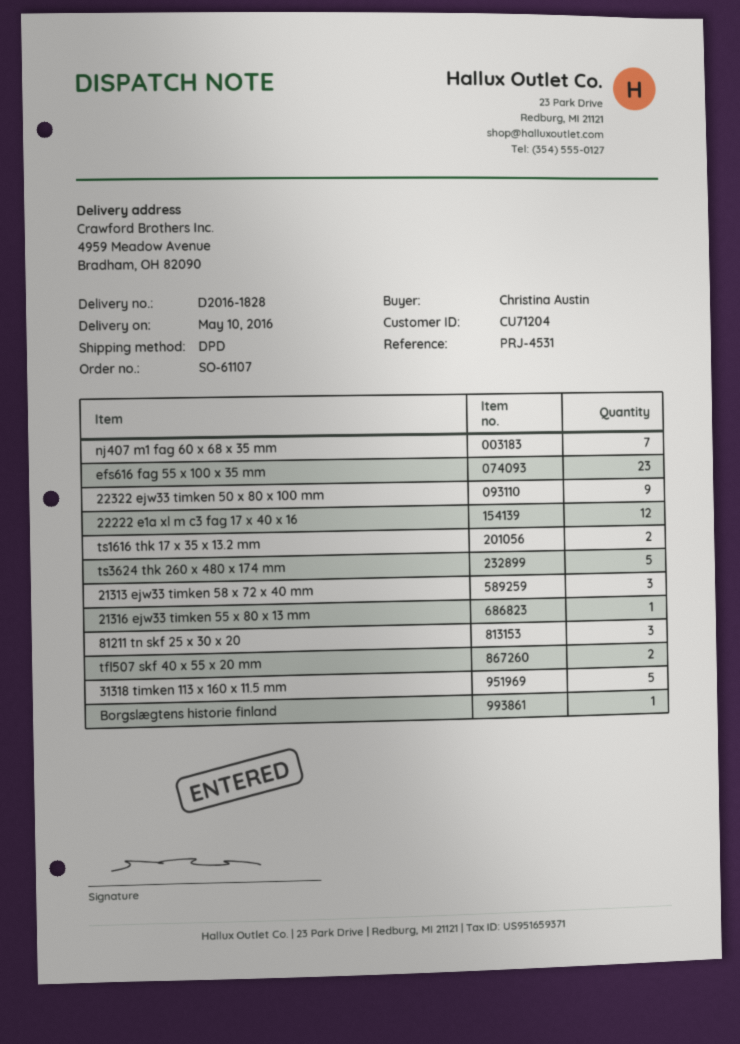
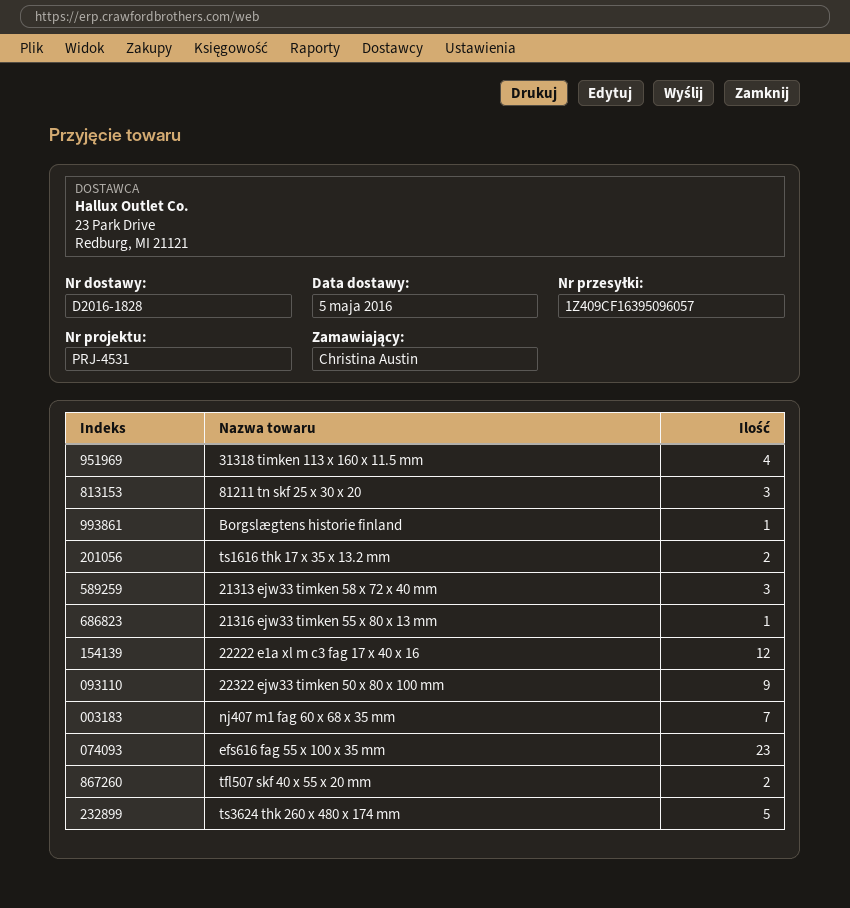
delivery date: 2016-05-10 -> 2016-05-05
31318 timken 113 x 160 x 11.5 mm: 5 -> 4

